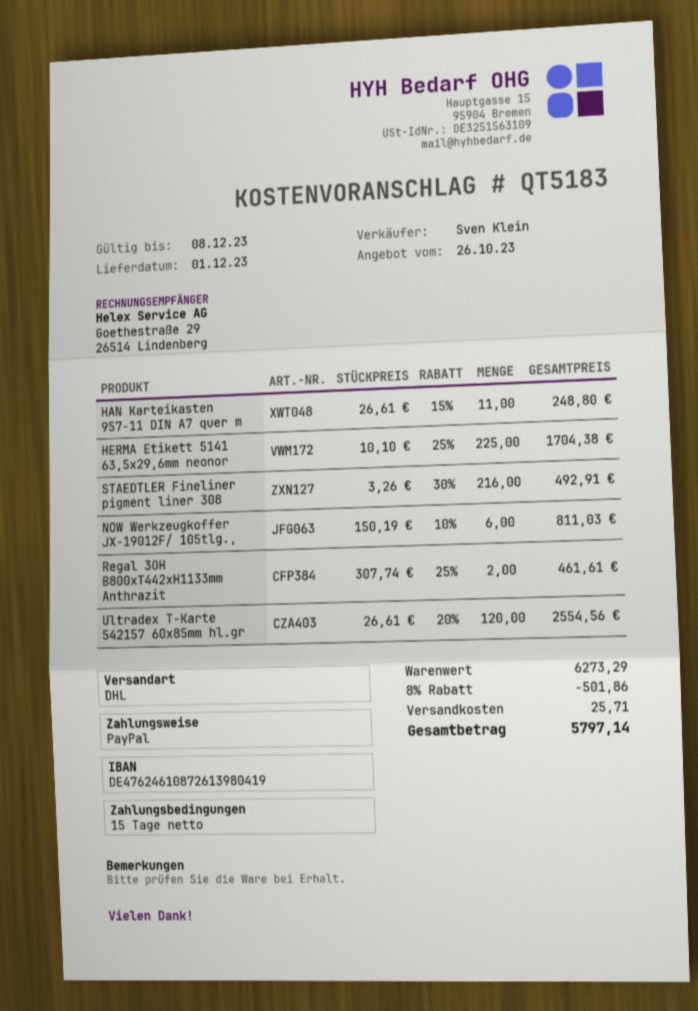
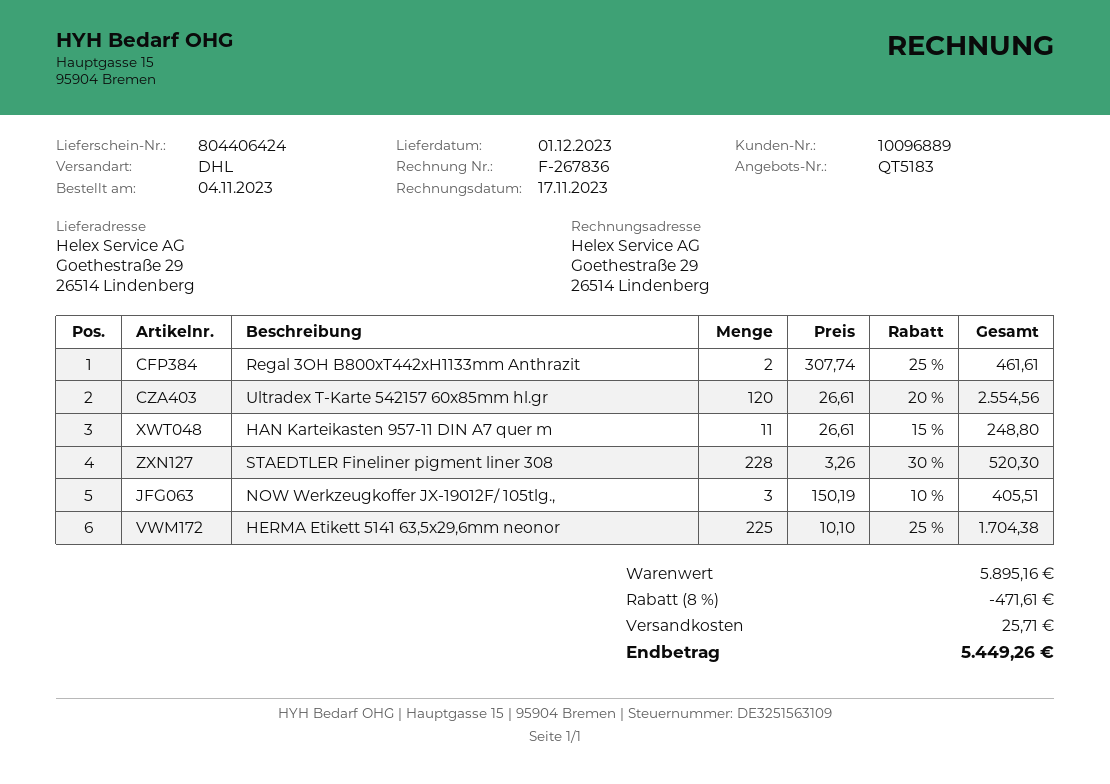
STAEDTLER Fineliner pigment liner 308: 216 x 3.26 - 30% = 492.91 -> 228 x 3.26 - 30% = 520.30
NOW Werkzeugkoffer JX-19012F/ 105tlg.,: 6 x 150.19 - 10% = 811.03 -> 3 x 150.19 - 10% = 405.51
subtotal: 6273.29 -> 5895.16
discount: 8% = 501.86 -> 8% = 471.61
total: 5797.14 -> 5449.26

